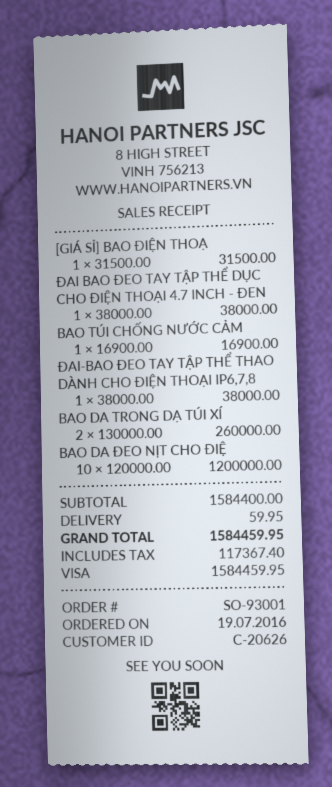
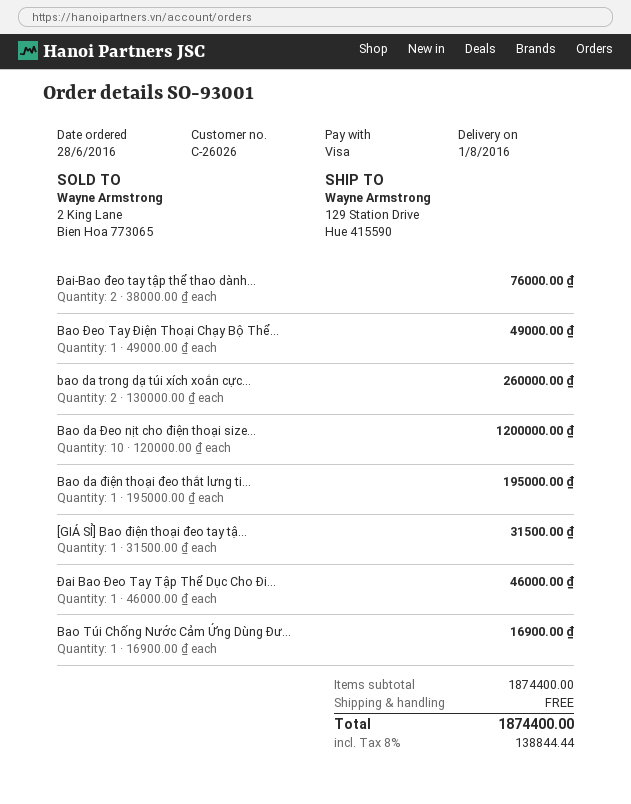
order date: 2016-07-19 -> 2016-06-28
customer number: C-20626 -> C-26026
ĐAI BAO ĐEO TAY TẬP THỂ DỤC CHO ĐIỆN THOẠI 4.7 INCH - ĐEN: 1 x 38000.00 = 38000.00 -> 1 x 46000.00 = 46000.00
ĐAI-BAO ĐEO TAY TẬP THỂ THAO DÀNH CHO ĐIỆN THOẠI IP6,7,8: 1 x 38000.00 = 38000.00 -> 2 x 38000.00 = 76000.00
Bao Đeo Tay Điện Thoại Chạy Bộ Thể...: none -> 1 x 49000.00 = 49000.00
Bao da điện thoại đeo thắt lưng ti...: none -> 1 x 195000.00 = 195000.00
subtotal: 1584400.00 -> 1874400.00
shipping: 59.95 -> 0.00
tax: 117367.40 -> 138844.44
total: 1584459.95 -> 1874400.00

